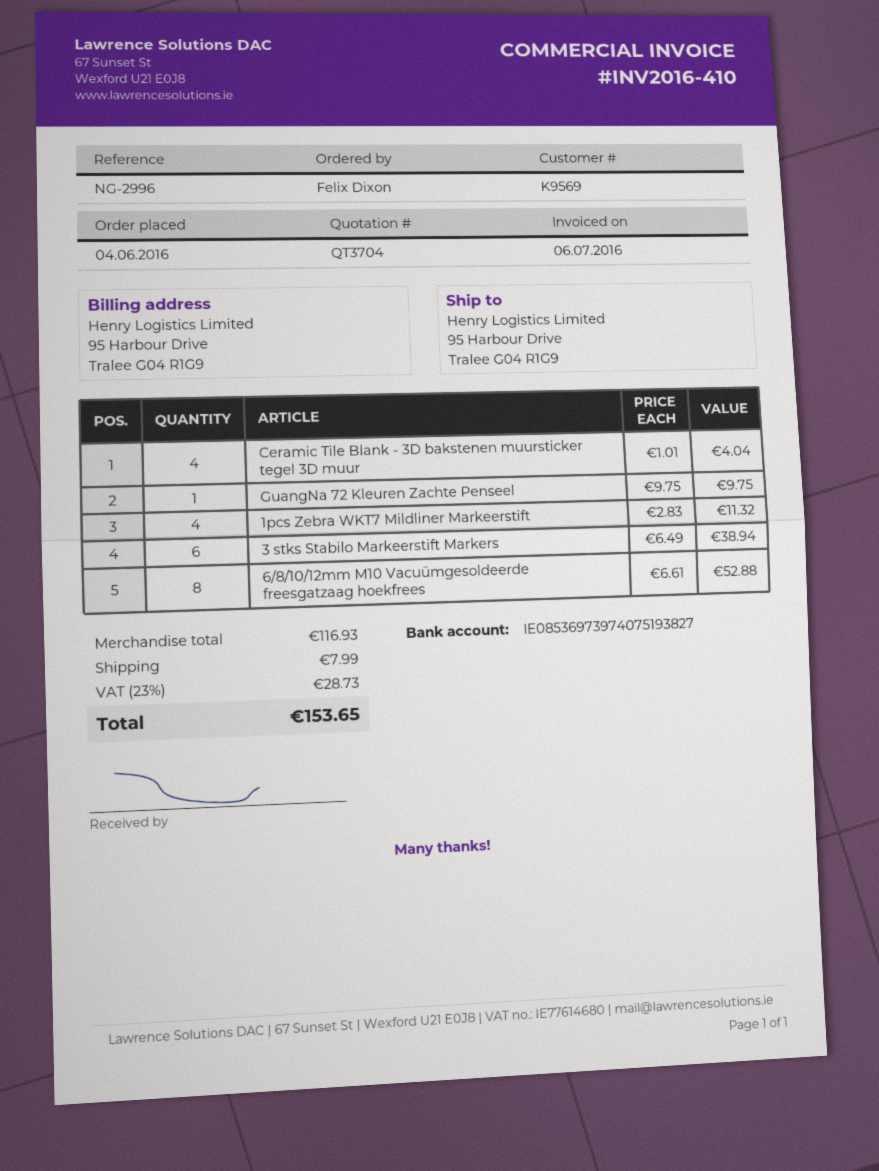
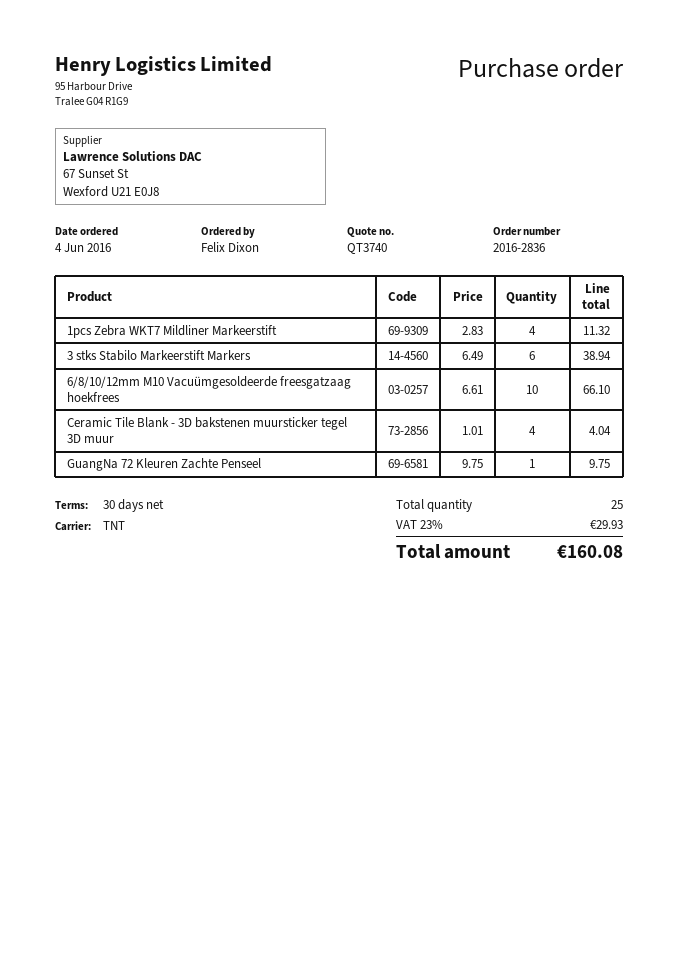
quote number: QT3704 -> QT3740
6/8/10/12mm M10 Vacuümgesoldeerde freesgatzaag hoekfrees: 8 x 6.61 = 52.88 -> 10 x 6.61 = 66.10
shipping: 7.99 -> none
tax: 23% = 28.73 -> 23% = 29.93
total: 153.65 -> 160.08

